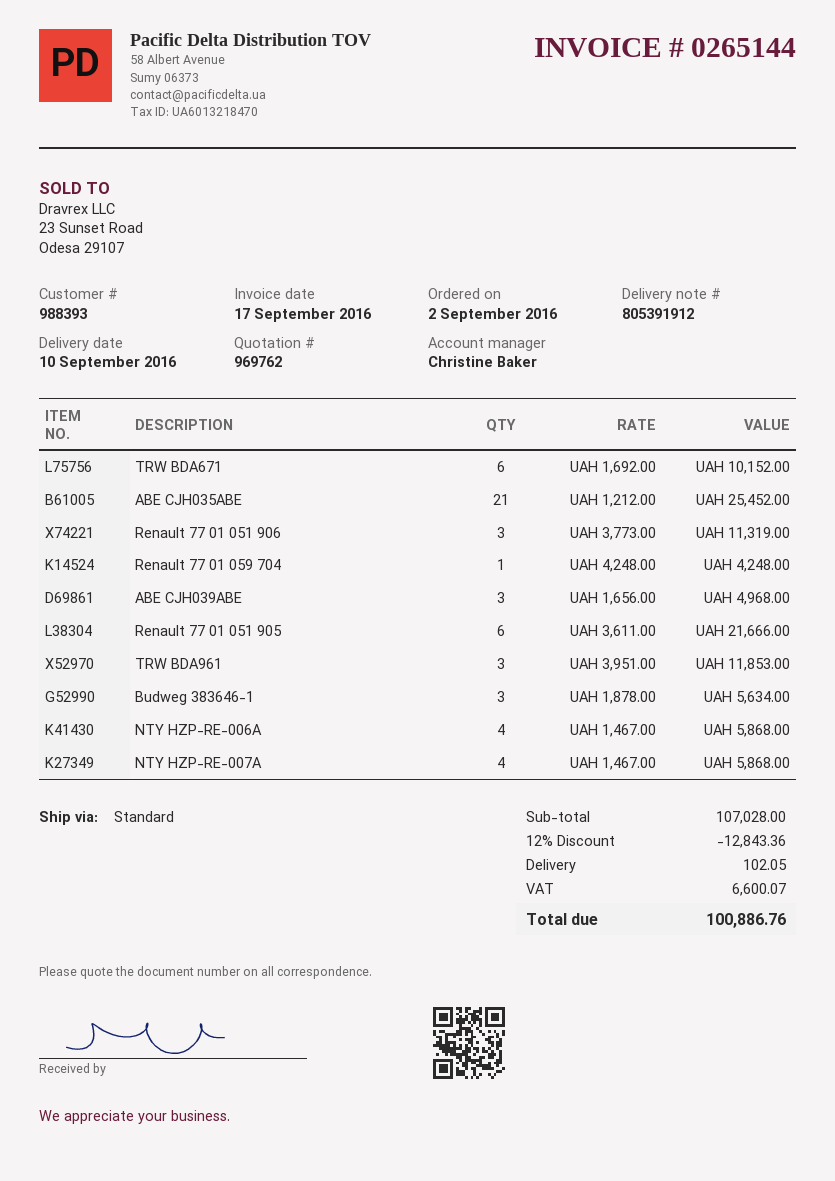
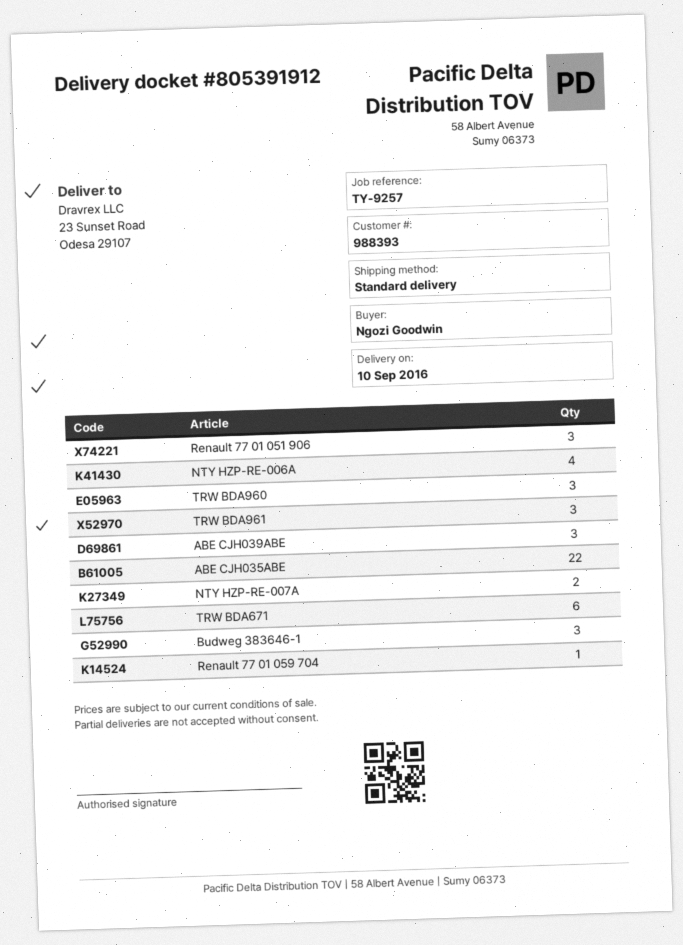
ABE CJH035ABE: 21 -> 22
Renault 77 01 051 905: 6 -> none
NTY HZP-RE-007A: 4 -> 2
TRW BDA960: none -> 3

